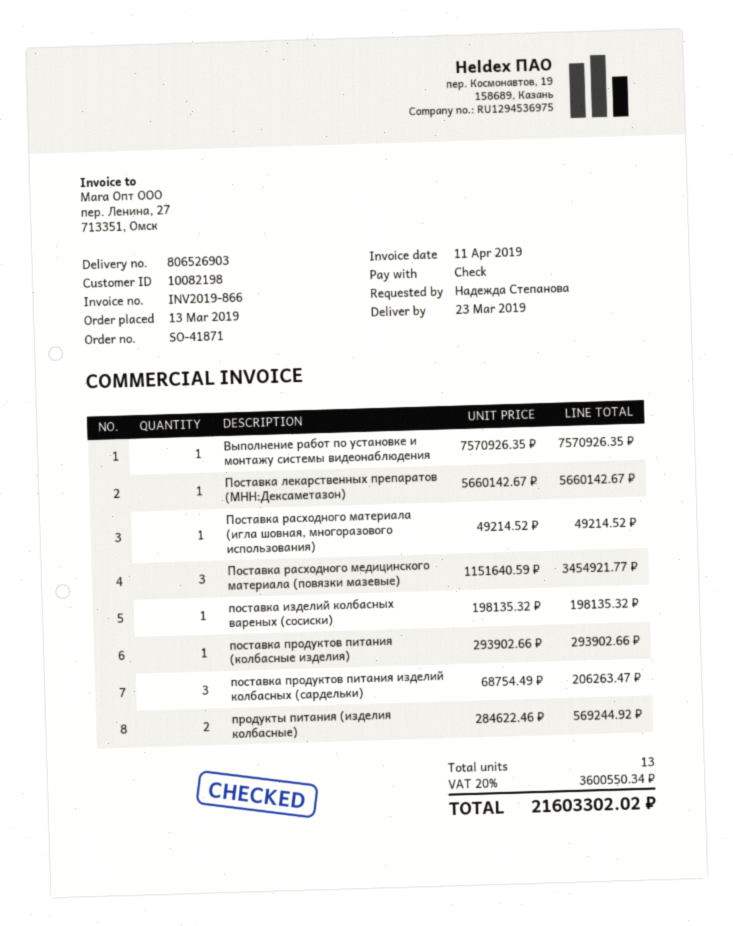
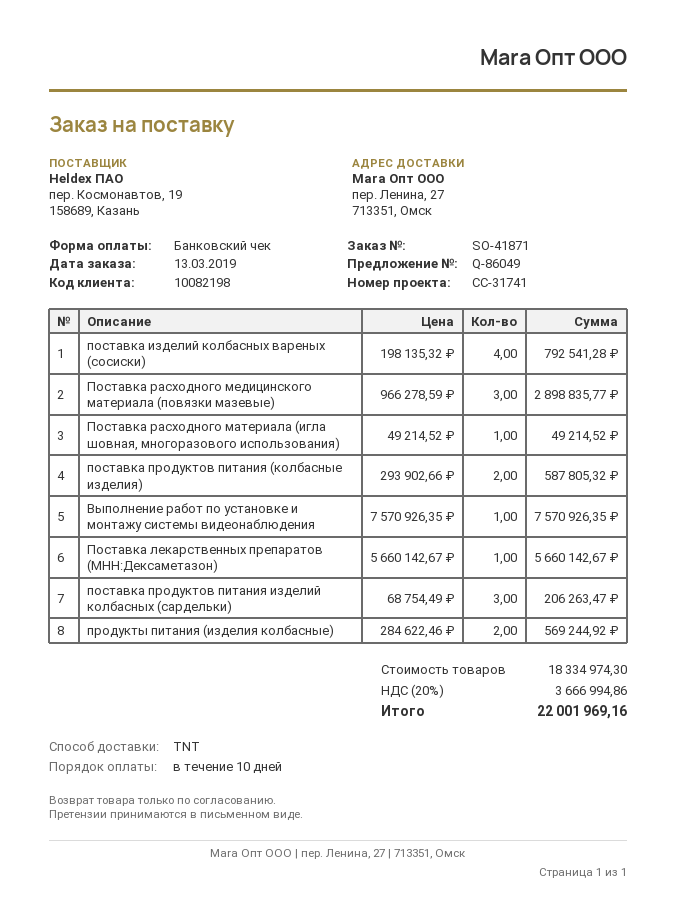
Поставка расходного медицинского материала (повязки мазевые): 3 x 1151640.59 = 3454921.77 -> 3 x 966278.59 = 2898835.77
поставка изделий колбасных вареных (сосиски): 1 x 198135.32 = 198135.32 -> 4 x 198135.32 = 792541.28
поставка продуктов питания (колбасные изделия): 1 x 293902.66 = 293902.66 -> 2 x 293902.66 = 587805.32
tax: 20% = 3600550.34 -> 20% = 3666994.86
total: 21603302.02 -> 22001969.16

